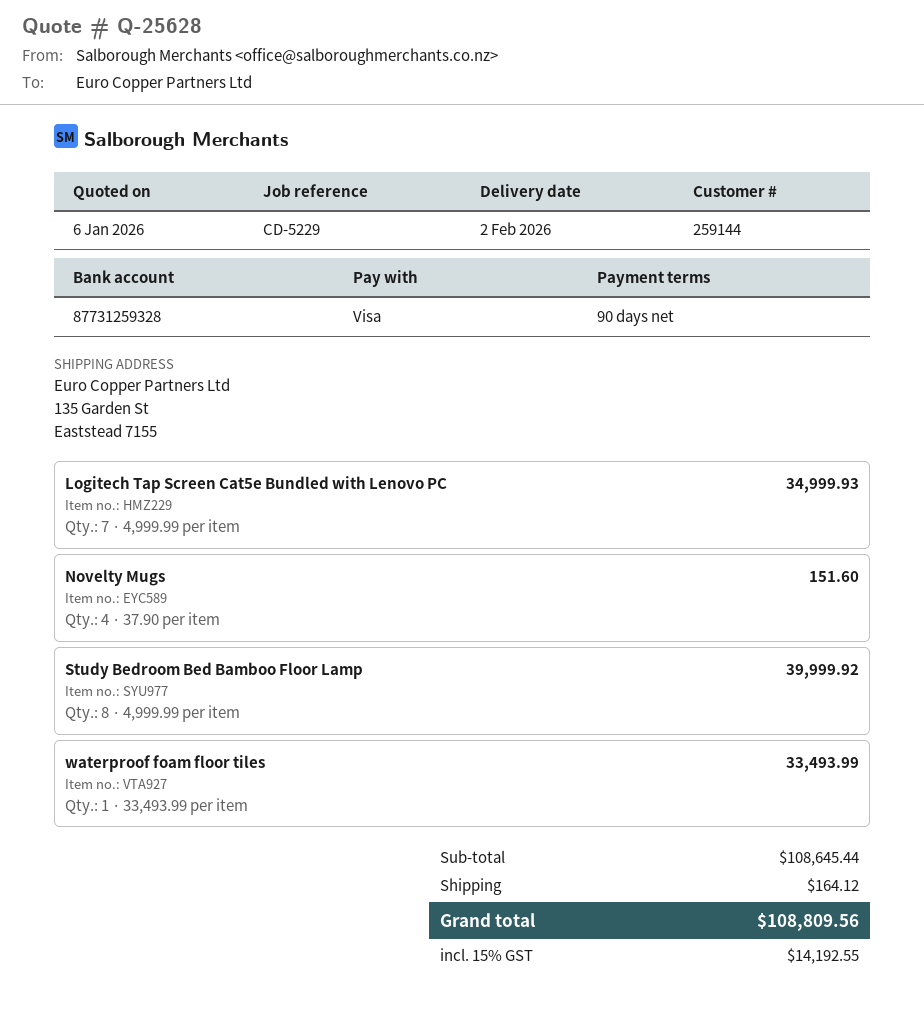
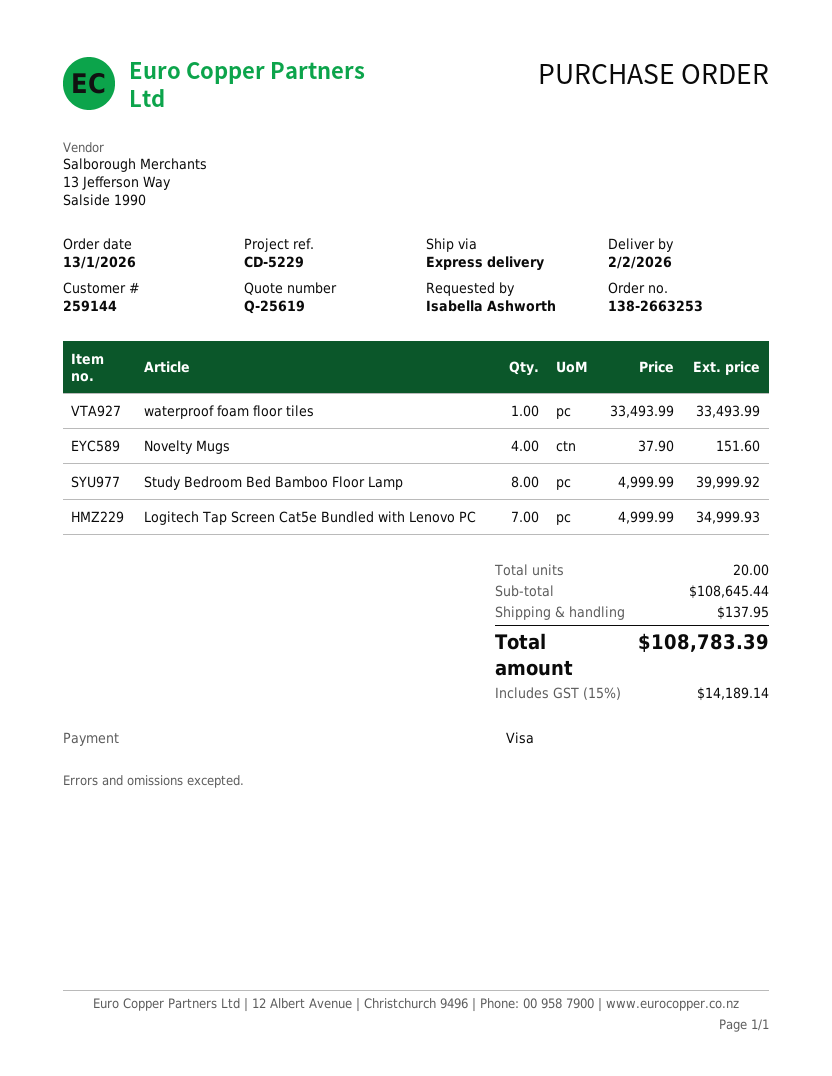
quote number: Q-25628 -> Q-25619
shipping: 164.12 -> 137.95
tax: 15% = 14192.55 -> 15% = 14189.14
total: 108809.56 -> 108783.39

